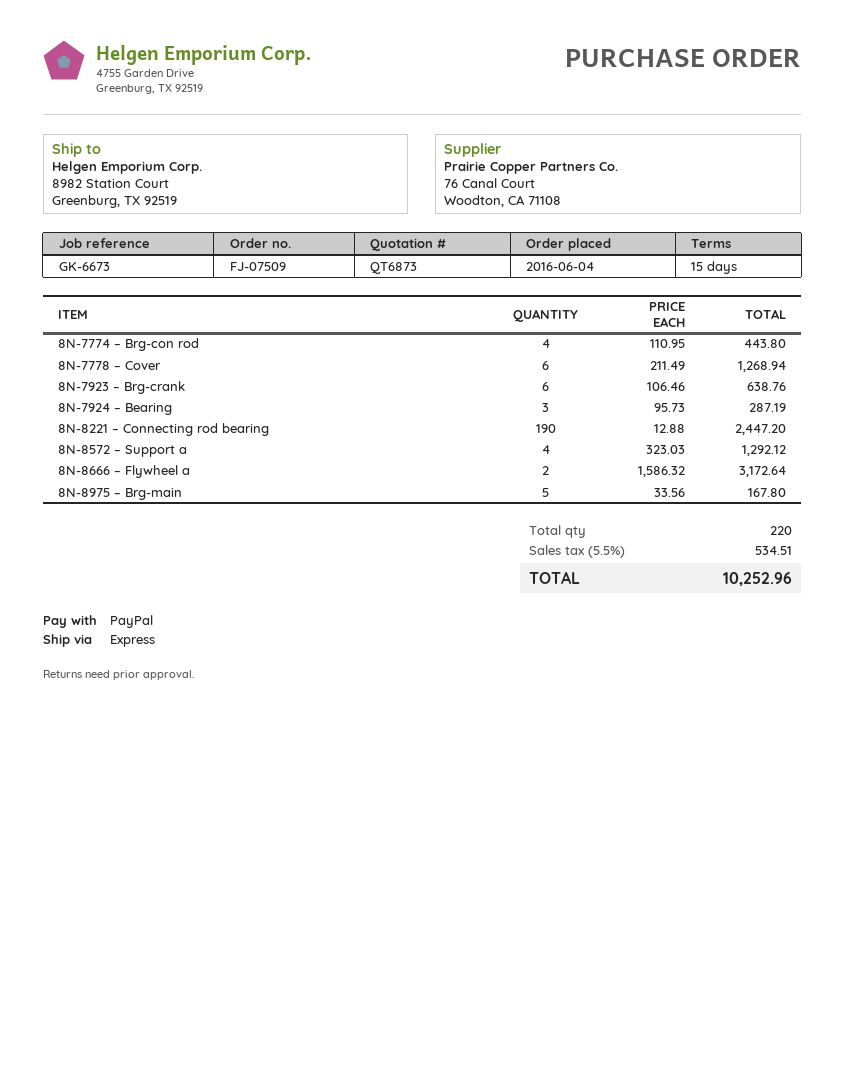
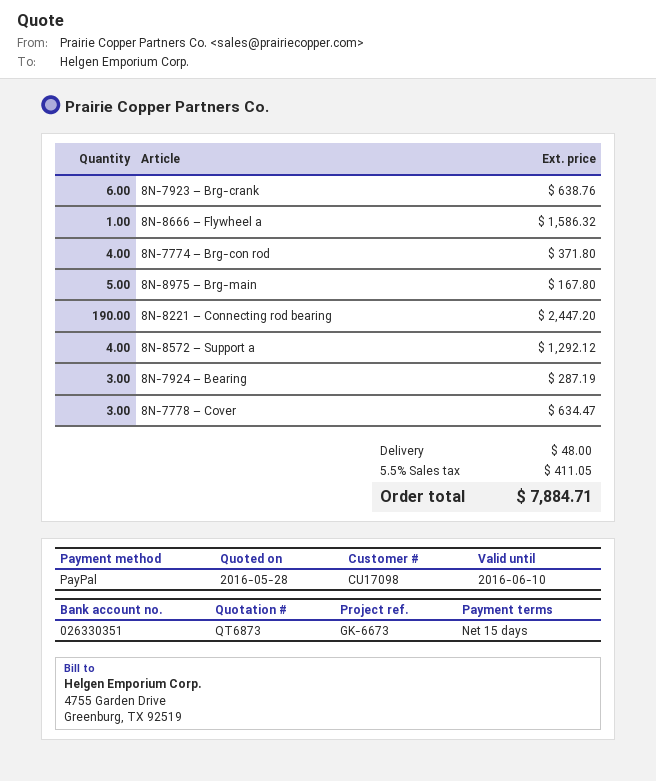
8N-7774 – Brg-con rod: 4 for 443.80 -> 4 for 371.80
8N-7778 – Cover: 6 for 1268.94 -> 3 for 634.47
8N-8666 – Flywheel a: 2 for 3172.64 -> 1 for 1586.32
shipping: none -> 48.00
tax: 5.5% = 534.51 -> 5.5% = 411.05
total: 10252.96 -> 7884.71

